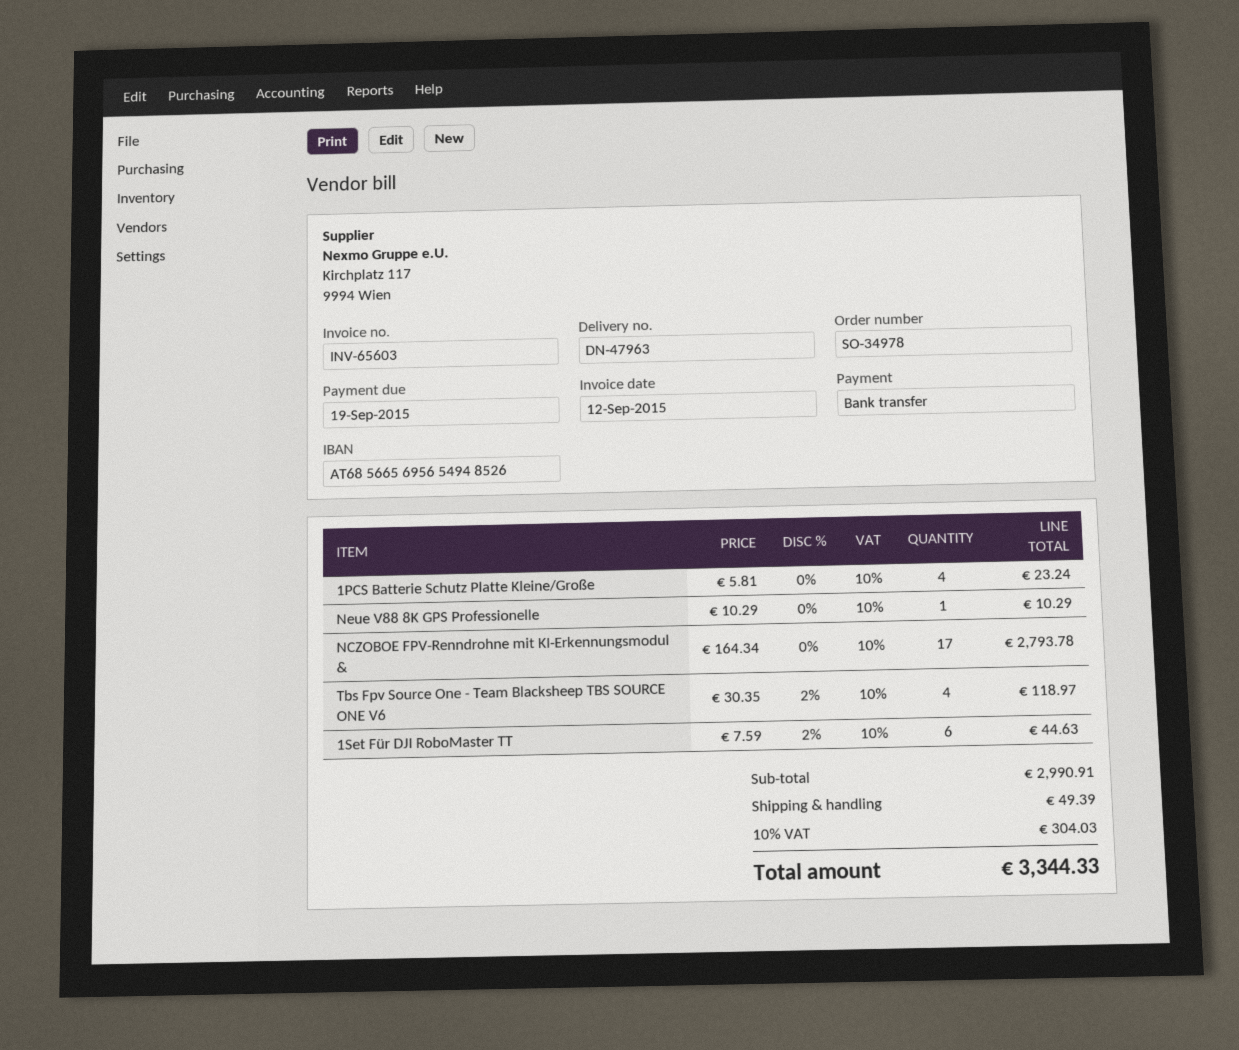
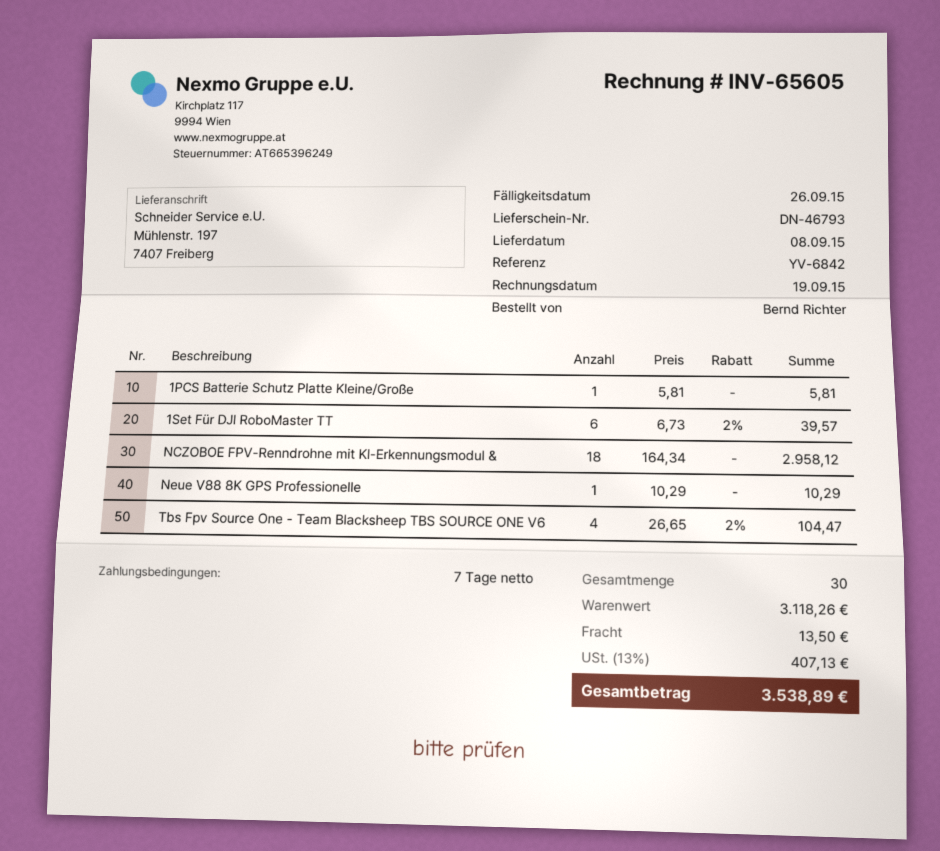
delivery note number: DN-47963 -> DN-46793
invoice number: INV-65603 -> INV-65605
invoice date: 2015-09-12 -> 2015-09-19
due date: 2015-09-19 -> 2015-09-26
1PCS Batterie Schutz Platte Kleine/Große: 4 x 5.81 = 23.24 -> 1 x 5.81 = 5.81
NCZOBOE FPV-Renndrohne mit KI-Erkennungsmodul &: 17 x 164.34 = 2793.78 -> 18 x 164.34 = 2958.12
Tbs Fpv Source One - Team Blacksheep TBS SOURCE ONE V6: 4 x 30.35 - 2% = 118.97 -> 4 x 26.65 - 2% = 104.47
1Set Für DJI RoboMaster TT: 6 x 7.59 - 2% = 44.63 -> 6 x 6.73 - 2% = 39.57
subtotal: 2990.91 -> 3118.26
shipping: 49.39 -> 13.50
tax: 10% = 304.03 -> 13% = 407.13
total: 3344.33 -> 3538.89

